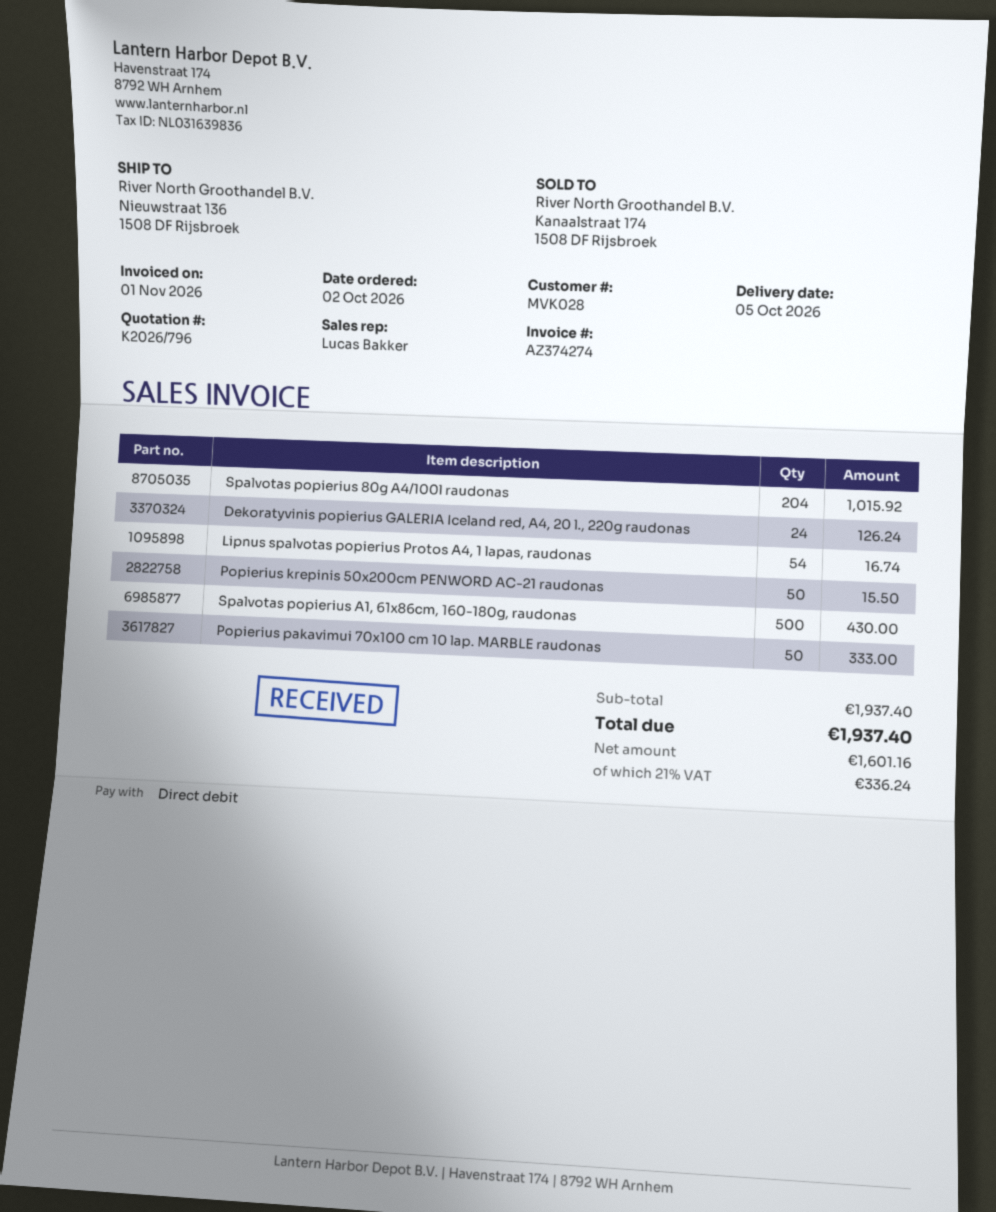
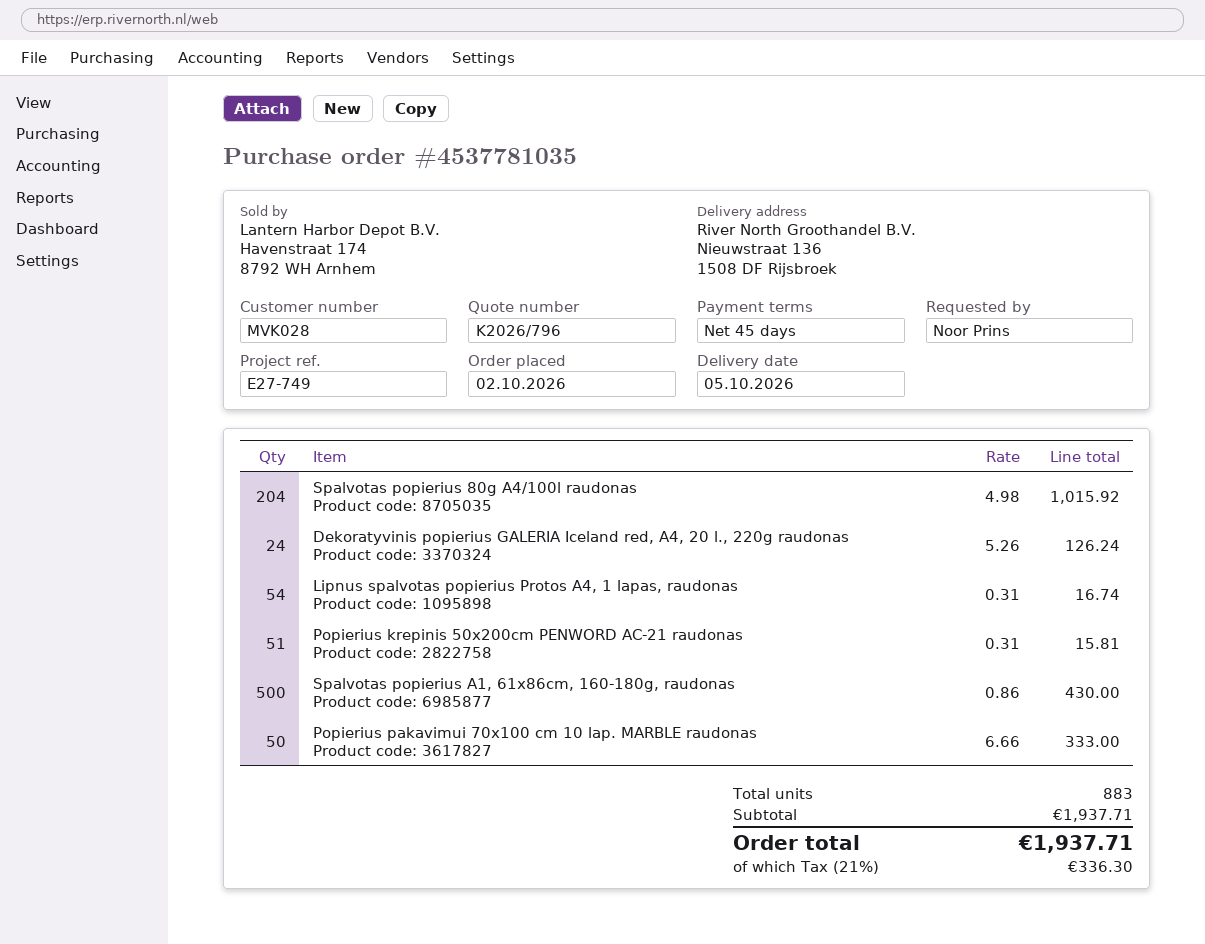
Popierius krepinis 50x200cm PENWORD AC-21 raudonas: 50 for 15.50 -> 51 for 15.81
subtotal: 1937.40 -> 1937.71
tax: 21% = 336.24 -> 21% = 336.30
total: 1937.40 -> 1937.71

